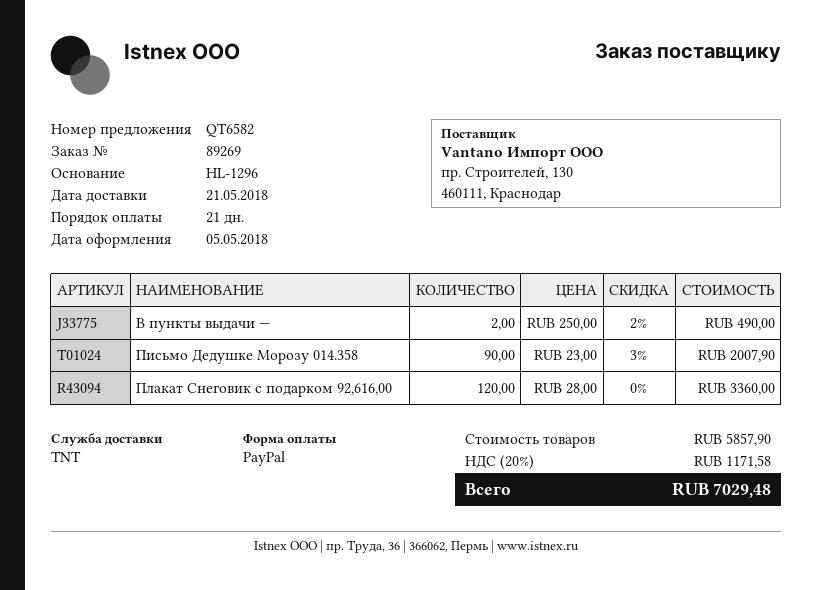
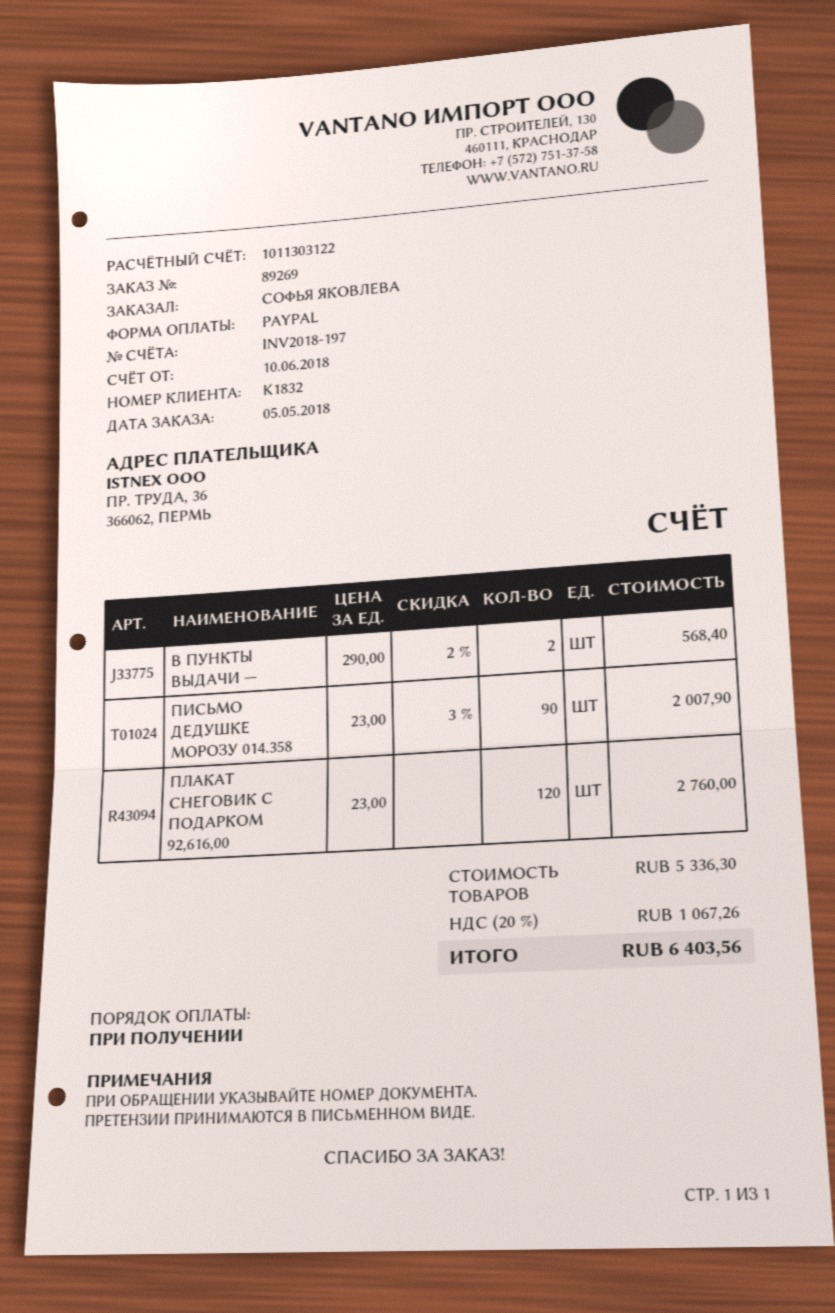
payment terms: 21 days -> on receipt
В пункты выдачи —: 2 x 250.00 - 2% = 490.00 -> 2 x 290.00 - 2% = 568.40
Плакат Снеговик с подарком 92,616,00: 120 x 28.00 = 3360.00 -> 120 x 23.00 = 2760.00
subtotal: 5857.90 -> 5336.30
tax: 20% = 1171.58 -> 20% = 1067.26
total: 7029.48 -> 6403.56

